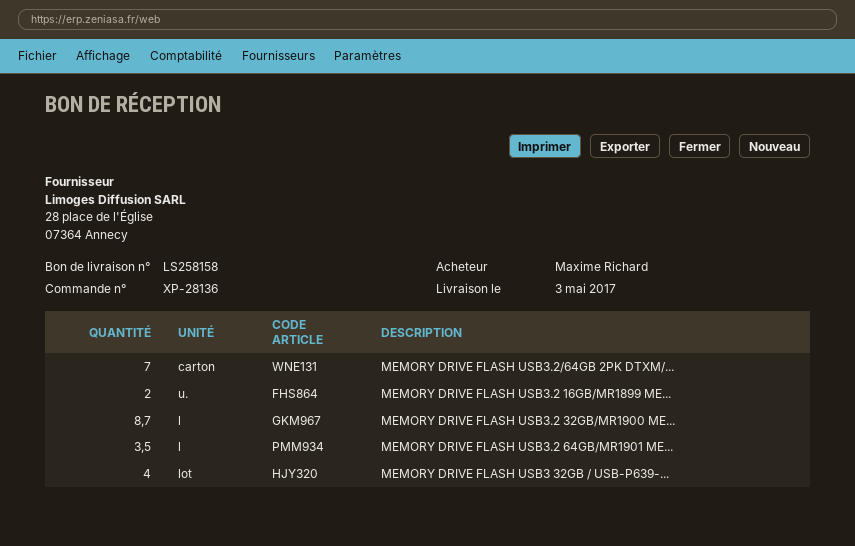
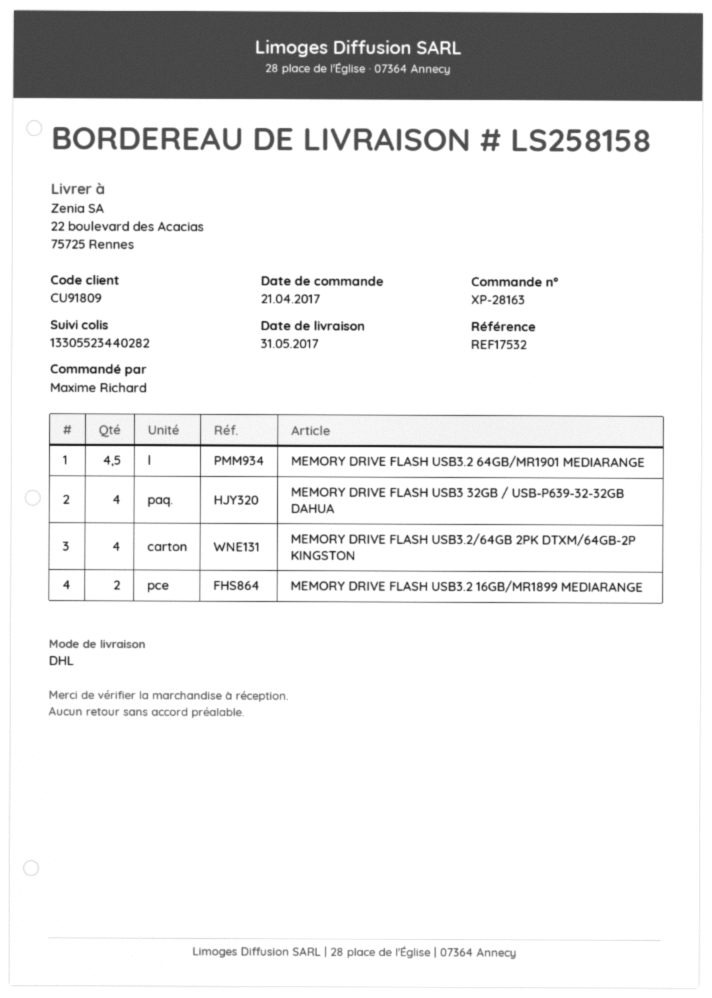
order number: XP-28136 -> XP-28163
delivery date: 2017-05-03 -> 2017-05-31
MEMORY DRIVE FLASH USB3.2/64GB 2PK DTXM/...: 7 -> 4
MEMORY DRIVE FLASH USB3.2 32GB/MR1900 ME...: 8.7 -> none
MEMORY DRIVE FLASH USB3.2 64GB/MR1901 ME...: 3.5 -> 4.5

